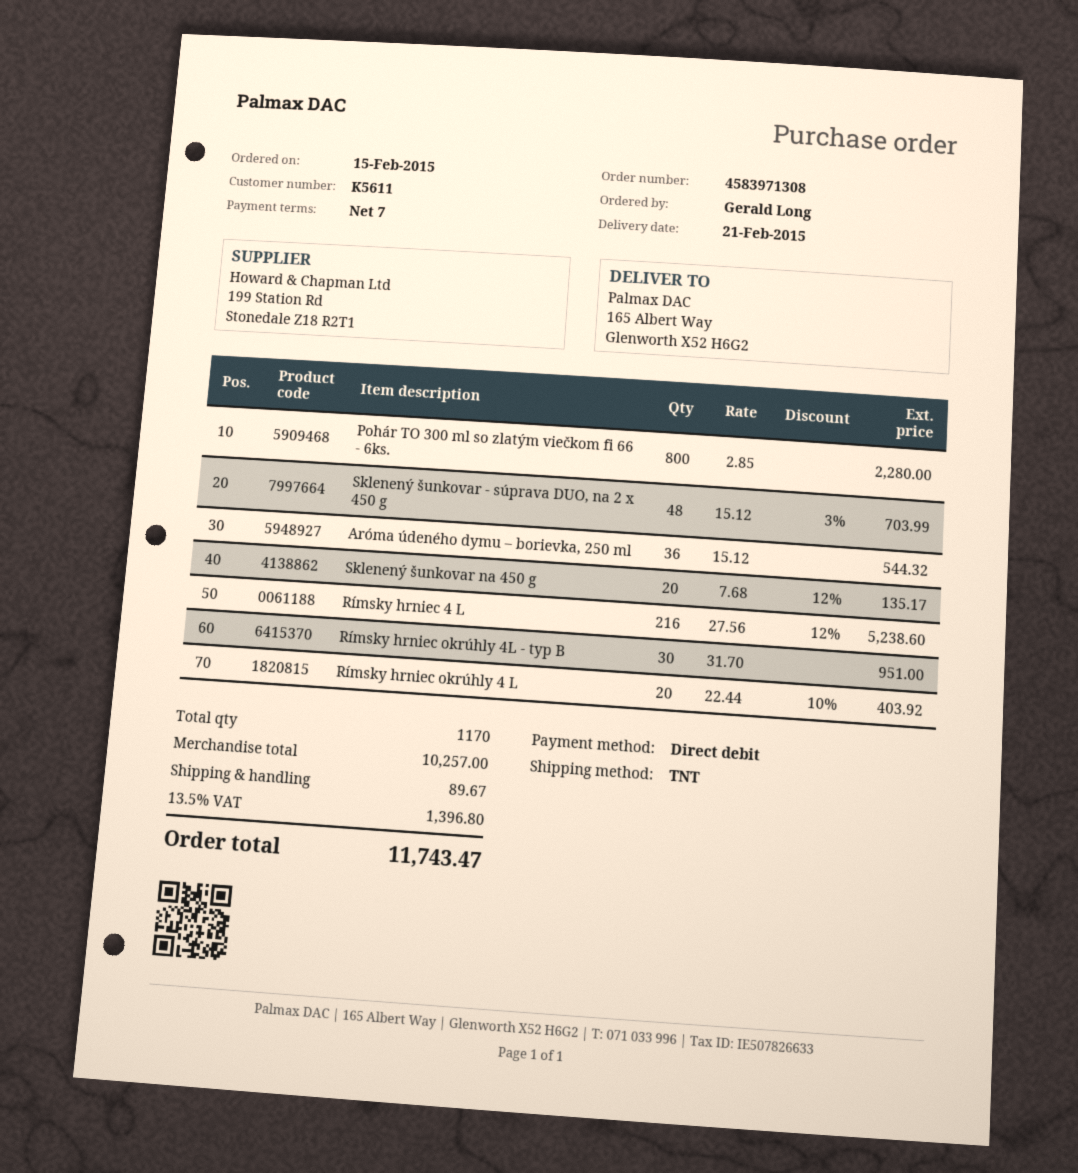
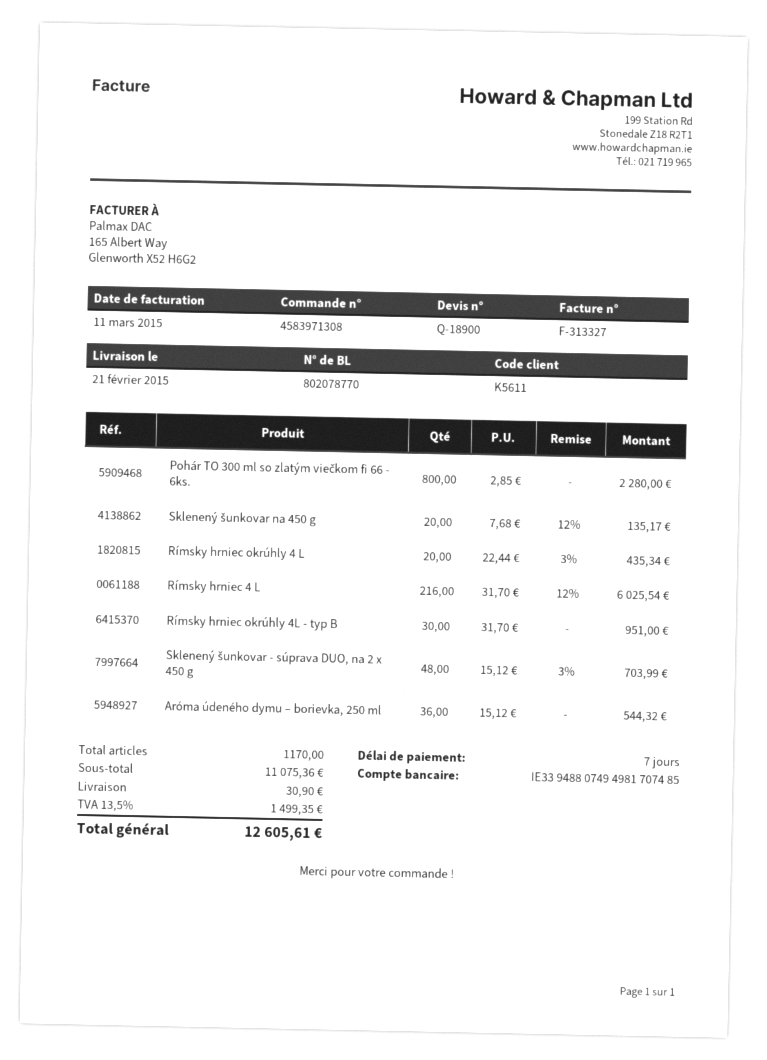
Rímsky hrniec 4 L: 216 x 27.56 - 12% = 5238.60 -> 216 x 31.70 - 12% = 6025.54
Rímsky hrniec okrúhly 4 L: 20 x 22.44 - 10% = 403.92 -> 20 x 22.44 - 3% = 435.34
subtotal: 10257.00 -> 11075.36
shipping: 89.67 -> 30.90
tax: 13.5% = 1396.80 -> 13.5% = 1499.35
total: 11743.47 -> 12605.61

